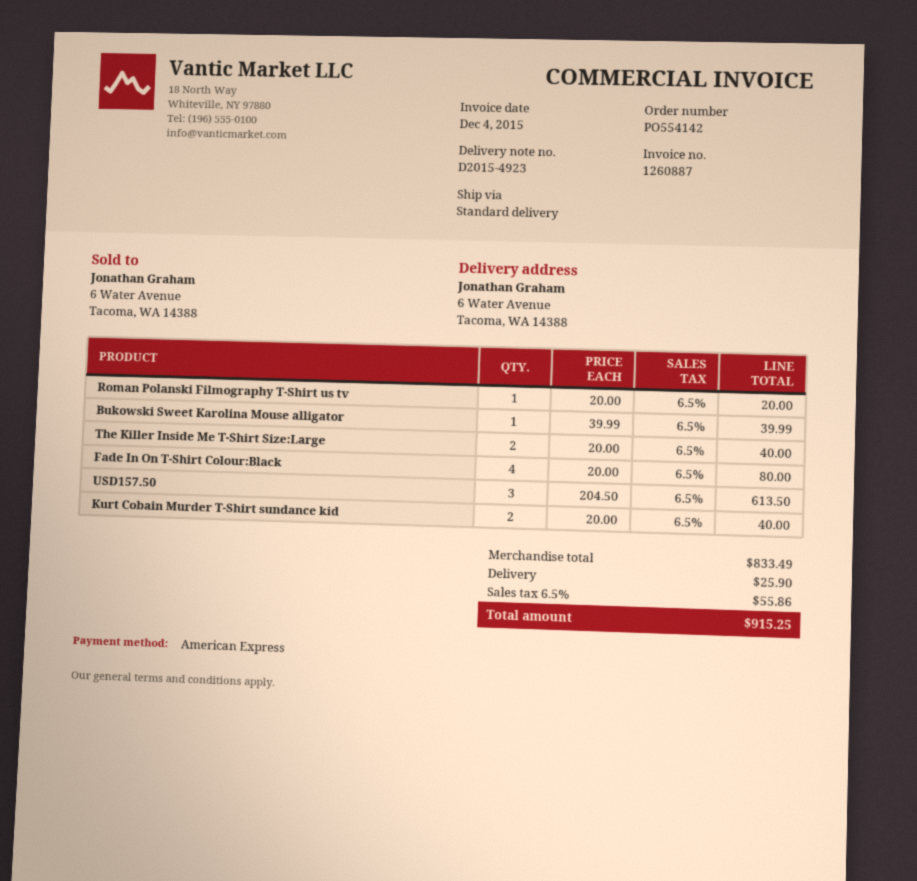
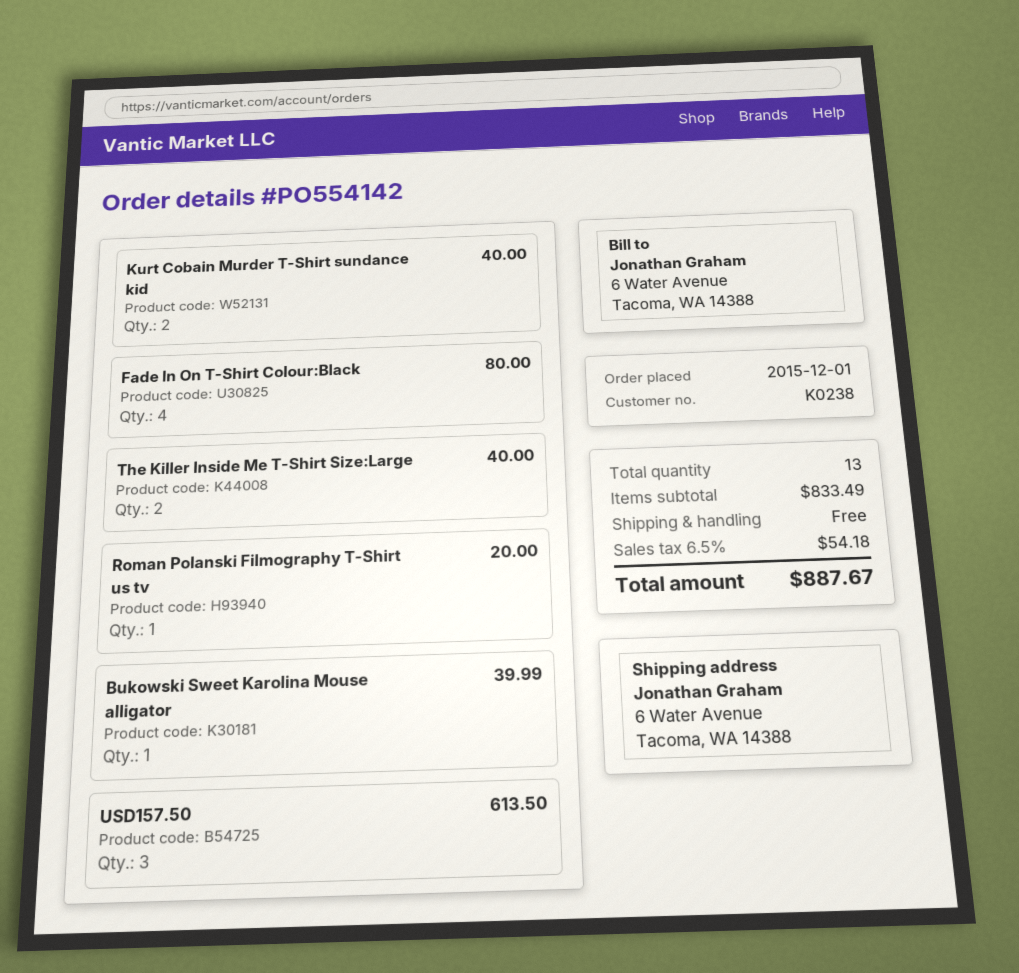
shipping: 25.90 -> 0.00
tax: 6.5% = 55.86 -> 6.5% = 54.18
total: 915.25 -> 887.67

